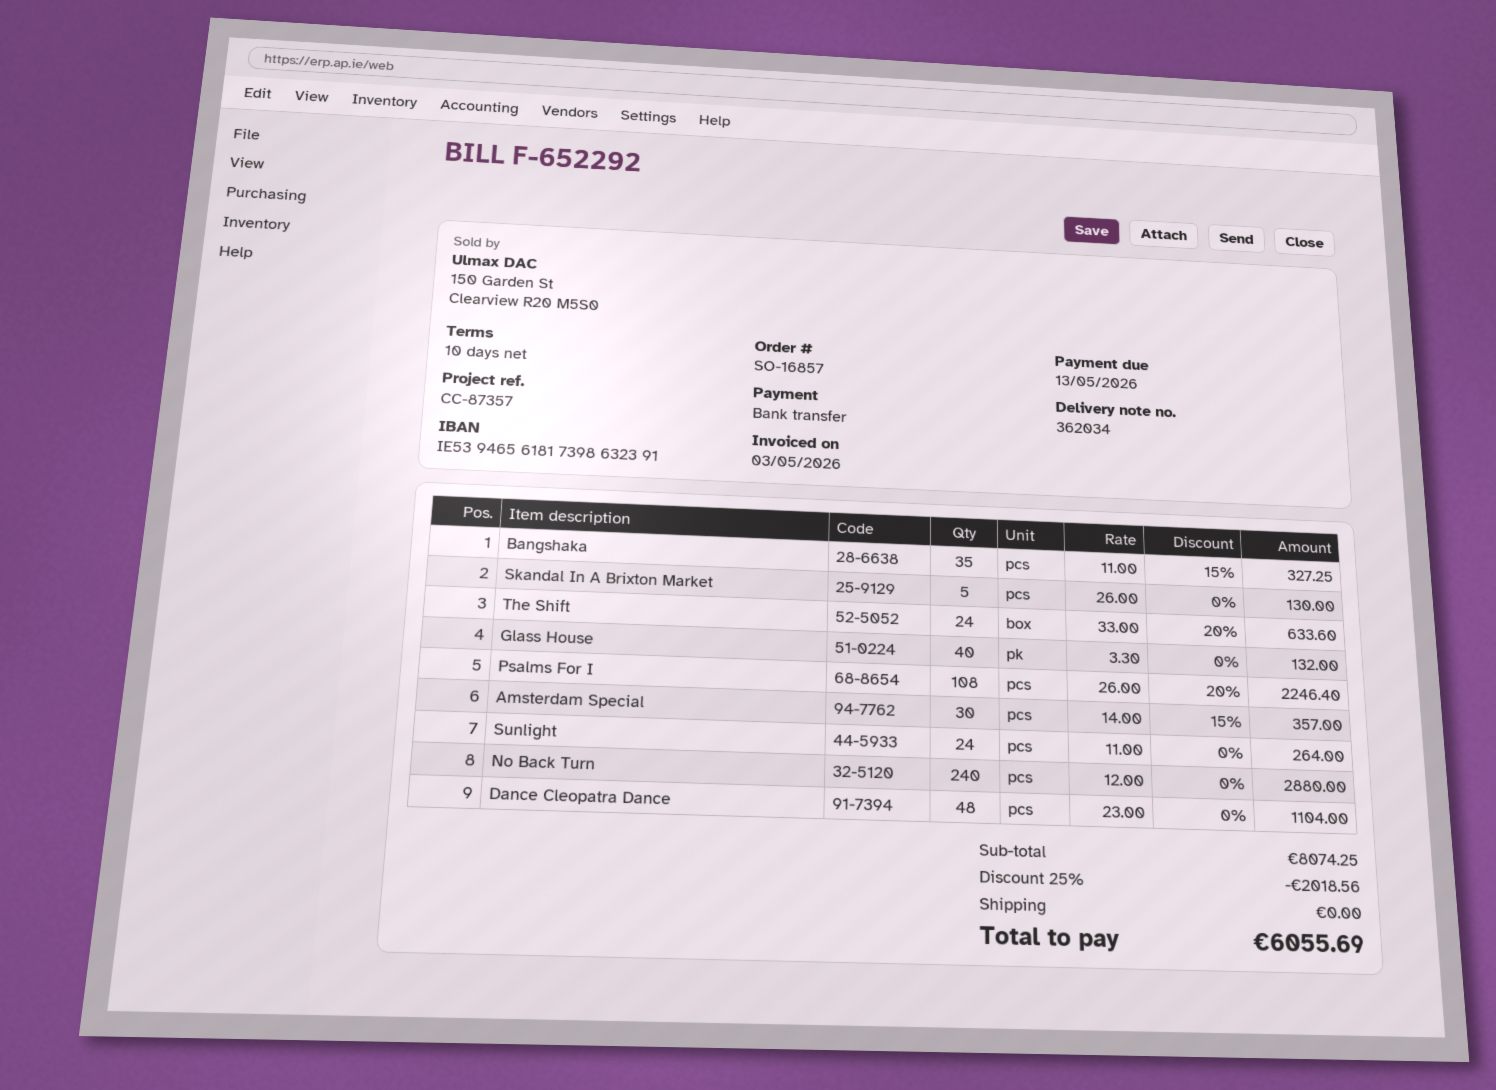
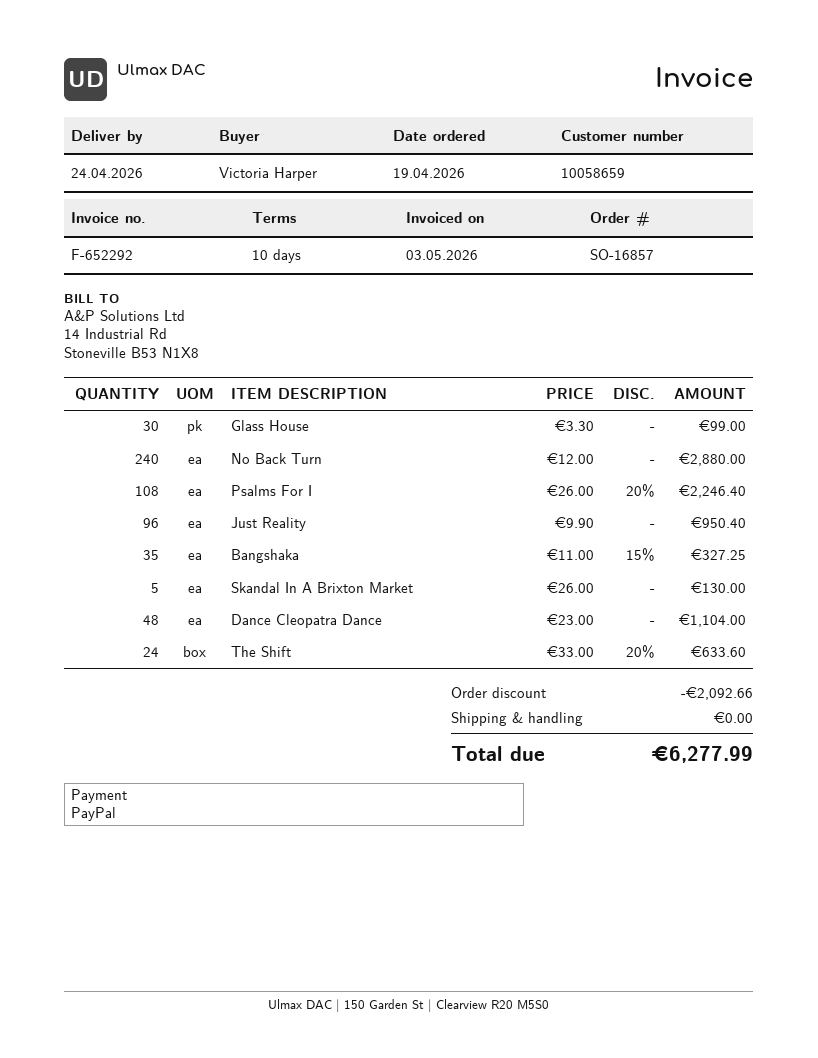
payment method: bank transfer -> PayPal
Glass House: 40 x 3.30 = 132.00 -> 30 x 3.30 = 99.00
Amsterdam Special: 30 x 14.00 - 15% = 357.00 -> none
Sunlight: 24 x 11.00 = 264.00 -> none
Just Reality: none -> 96 x 9.90 = 950.40
discount: 2018.56 -> 2092.66
total: 6055.69 -> 6277.99

